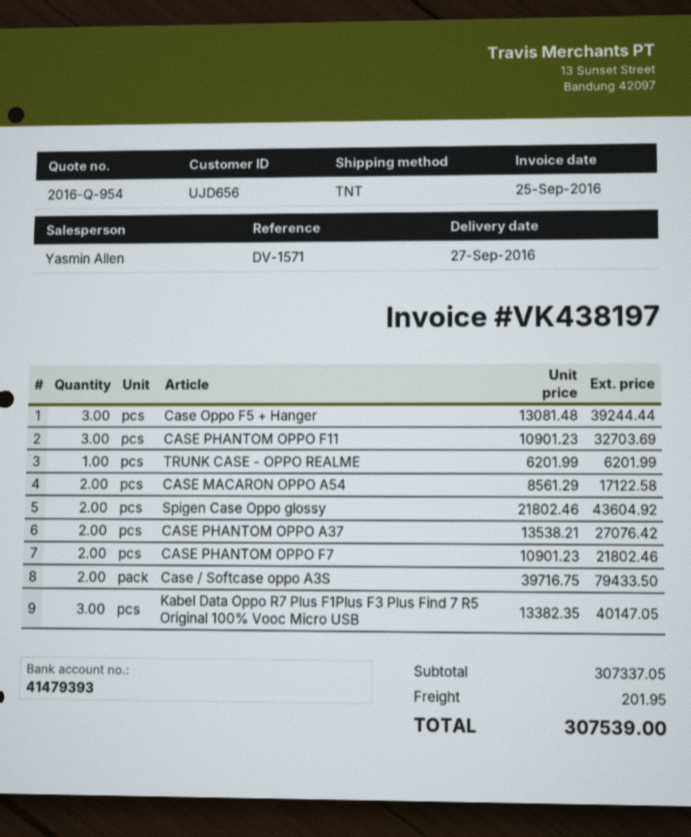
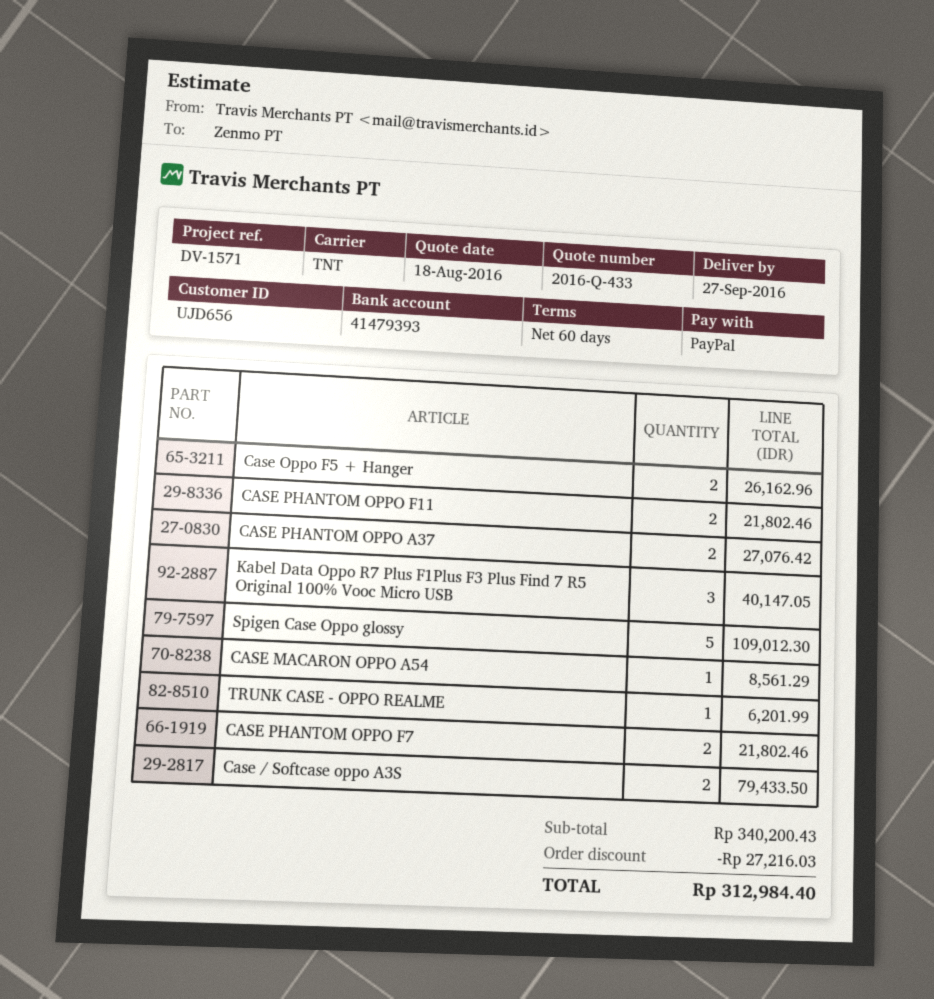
quote number: 2016-Q-954 -> 2016-Q-433
Case Oppo F5 + Hanger: 3 for 39244.44 -> 2 for 26162.96
CASE PHANTOM OPPO F11: 3 for 32703.69 -> 2 for 21802.46
CASE MACARON OPPO A54: 2 for 17122.58 -> 1 for 8561.29
Spigen Case Oppo glossy: 2 for 43604.92 -> 5 for 109012.30
subtotal: 307337.05 -> 340200.43
discount: none -> 27216.03
shipping: 201.95 -> none
total: 307539.00 -> 312984.40

